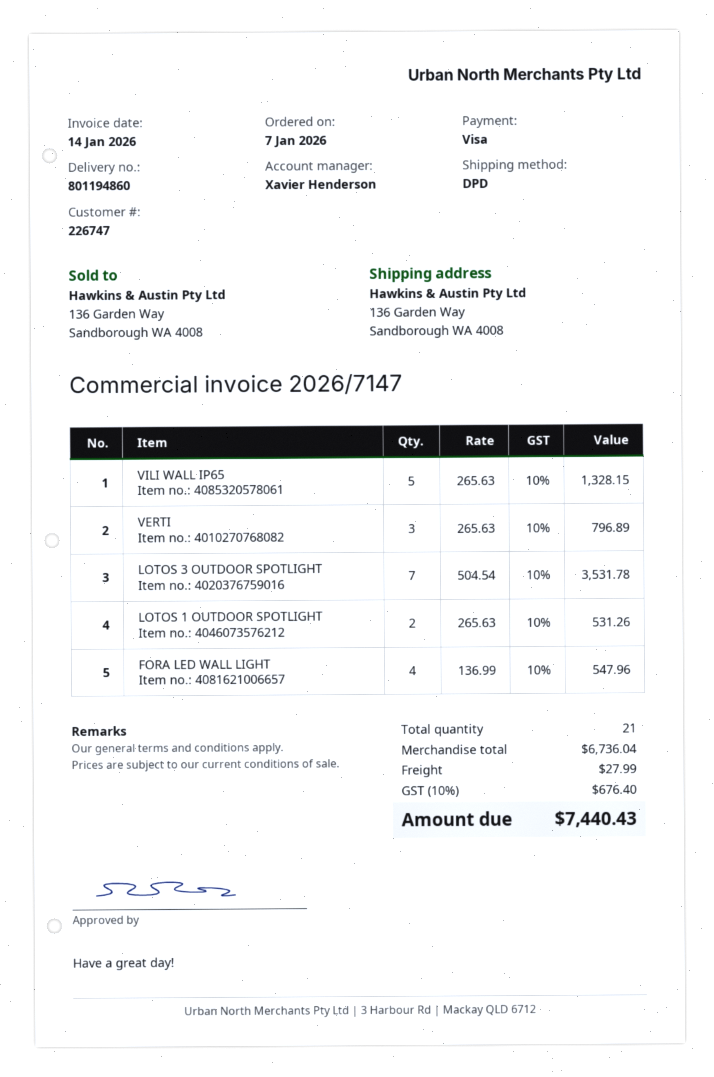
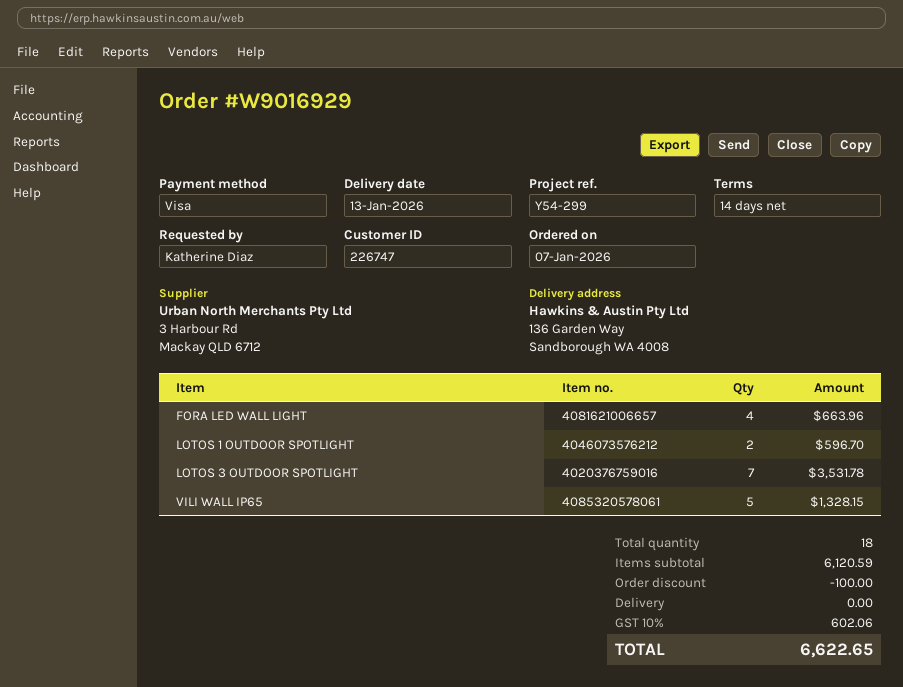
VERTI: 3 for 796.89 -> none
LOTOS 1 OUTDOOR SPOTLIGHT: 2 for 531.26 -> 2 for 596.70
FORA LED WALL LIGHT: 4 for 547.96 -> 4 for 663.96
total quantity: 21 -> 18
subtotal: 6736.04 -> 6120.59
discount: none -> 100.00
shipping: 27.99 -> 0.00
tax: 10% = 676.40 -> 10% = 602.06
total: 7440.43 -> 6622.65

